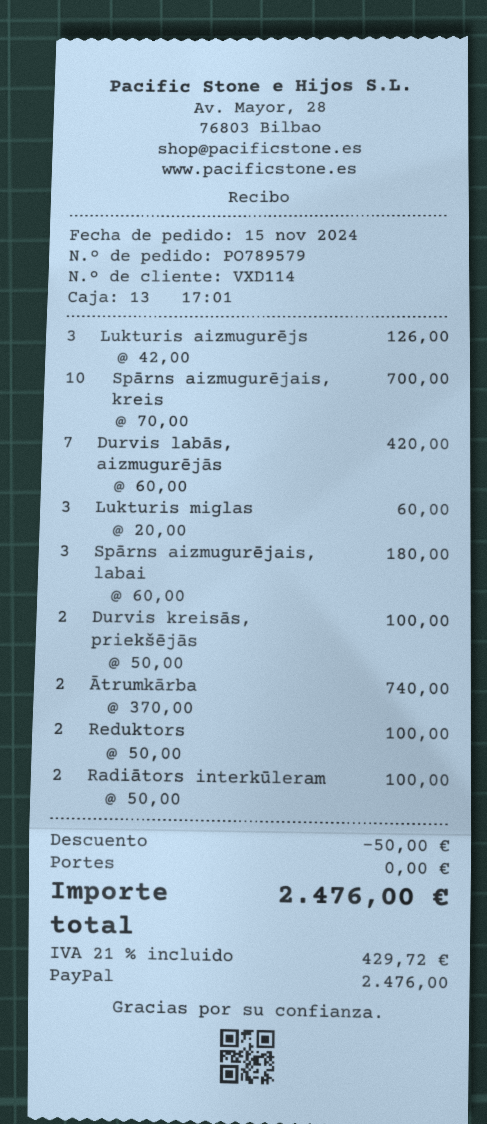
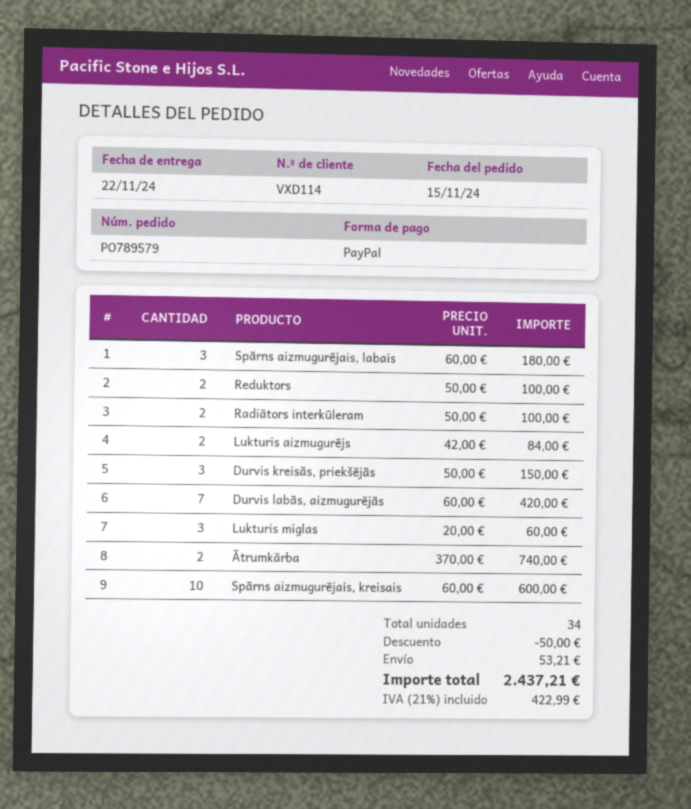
Lukturis aizmugurējs: 3 x 42.00 = 126.00 -> 2 x 42.00 = 84.00
Spārns aizmugurējais, kreis: 10 x 70.00 = 700.00 -> 10 x 60.00 = 600.00
Durvis kreisās, priekšējās: 2 x 50.00 = 100.00 -> 3 x 50.00 = 150.00
shipping: 0.00 -> 53.21
tax: 21% = 429.72 -> 21% = 422.99
total: 2476.00 -> 2437.21

